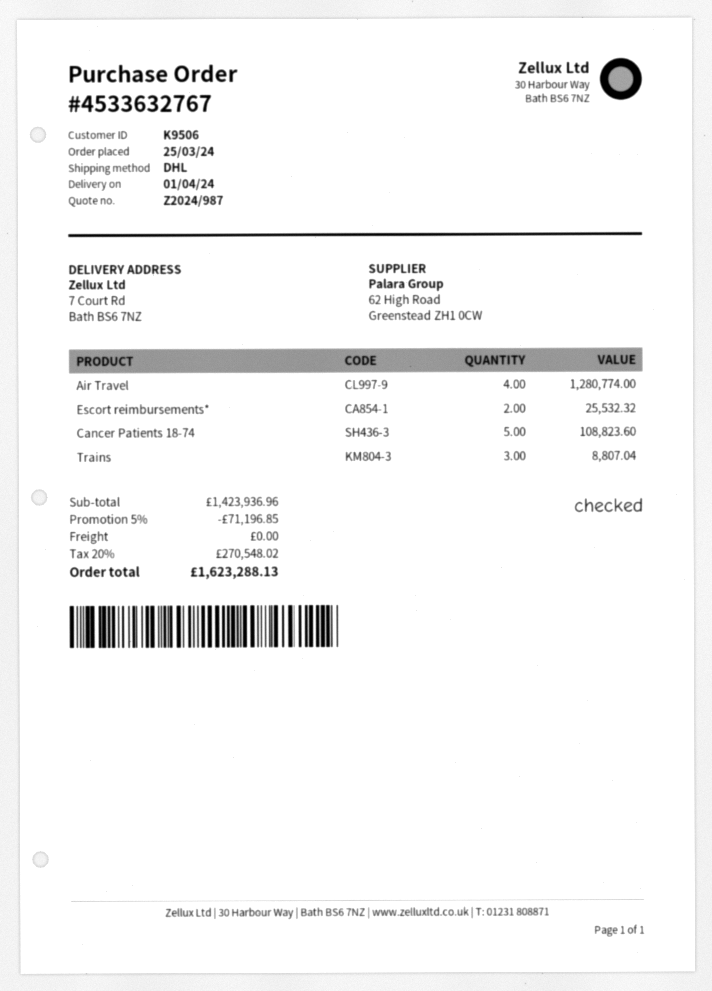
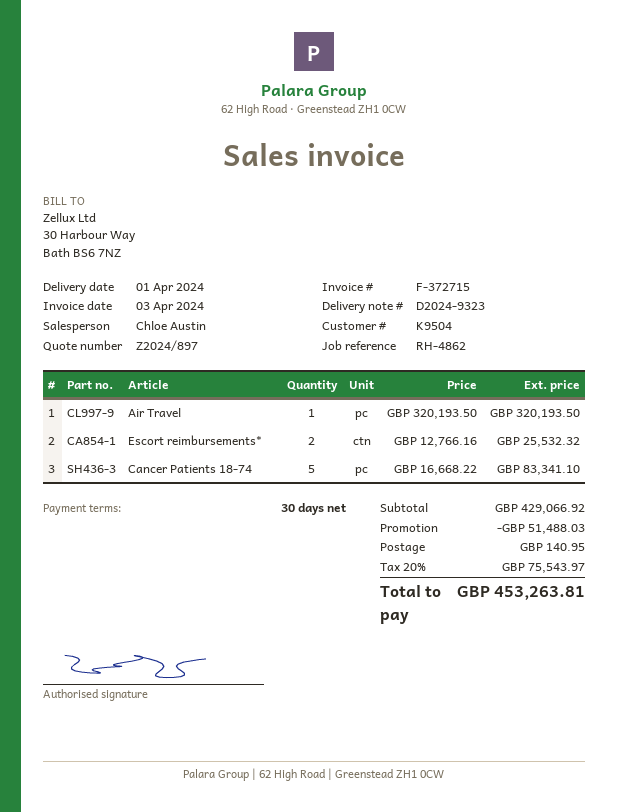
quote number: Z2024/987 -> Z2024/897
customer number: K9506 -> K9504
Air Travel: 4 for 1280774.00 -> 1 for 320193.50
Cancer Patients 18-74: 5 for 108823.60 -> 5 for 83341.10
Trains: 3 for 8807.04 -> none
subtotal: 1423936.96 -> 429066.92
discount: 71196.85 -> 51488.03
shipping: 0.00 -> 140.95
tax: 20% = 270548.02 -> 20% = 75543.97
total: 1623288.13 -> 453263.81

